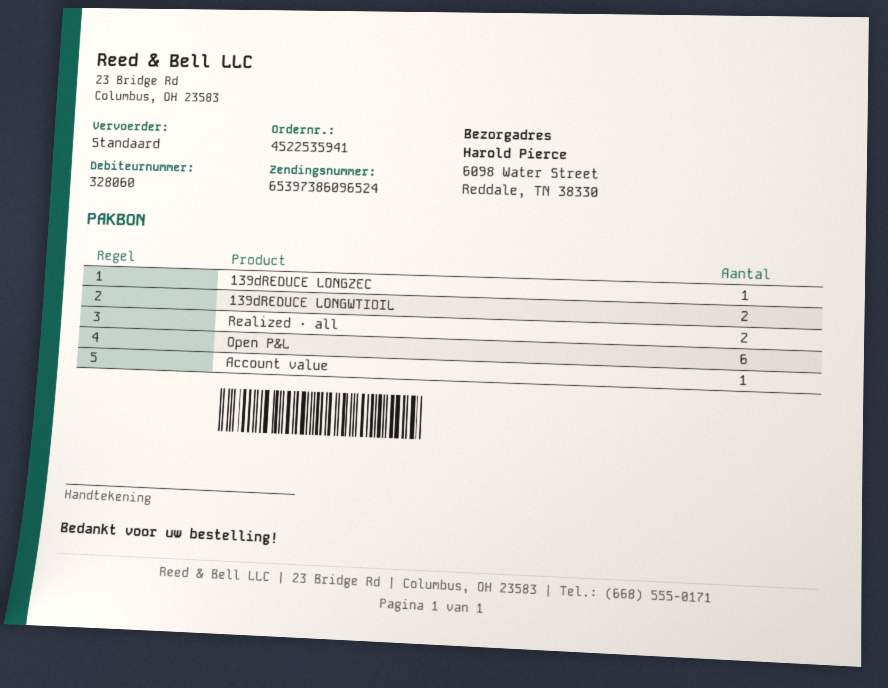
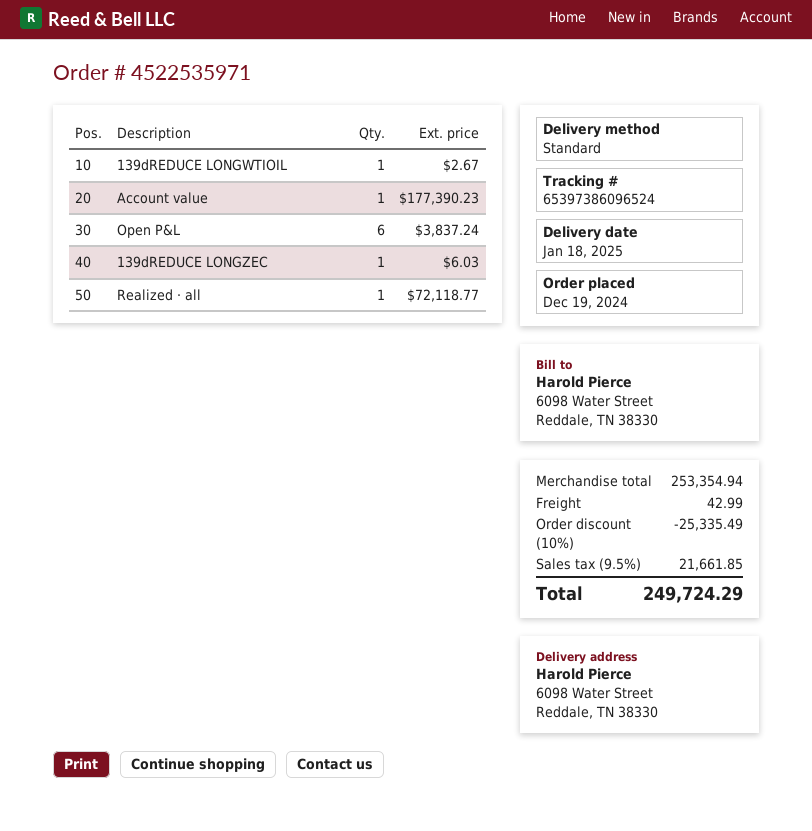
order number: 4522535941 -> 4522535971
139dREDUCE LONGWTIOIL: 2 -> 1
Realized · all: 2 -> 1

